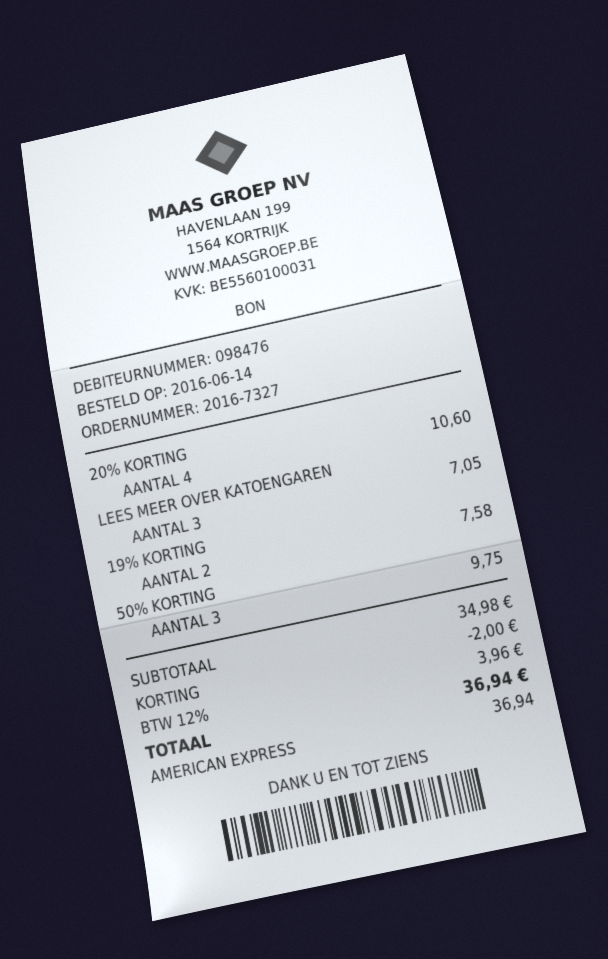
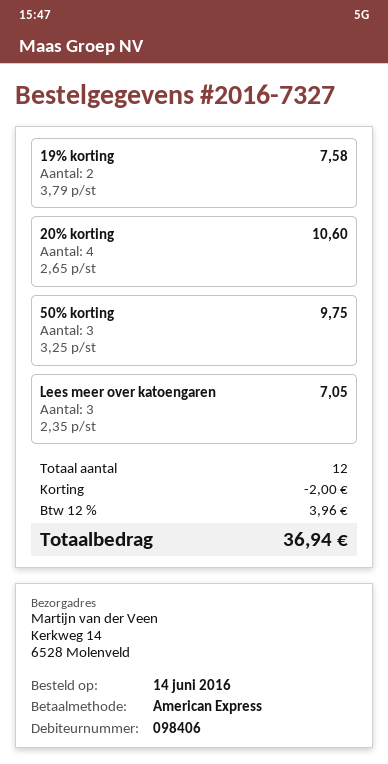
customer number: 098476 -> 098406

